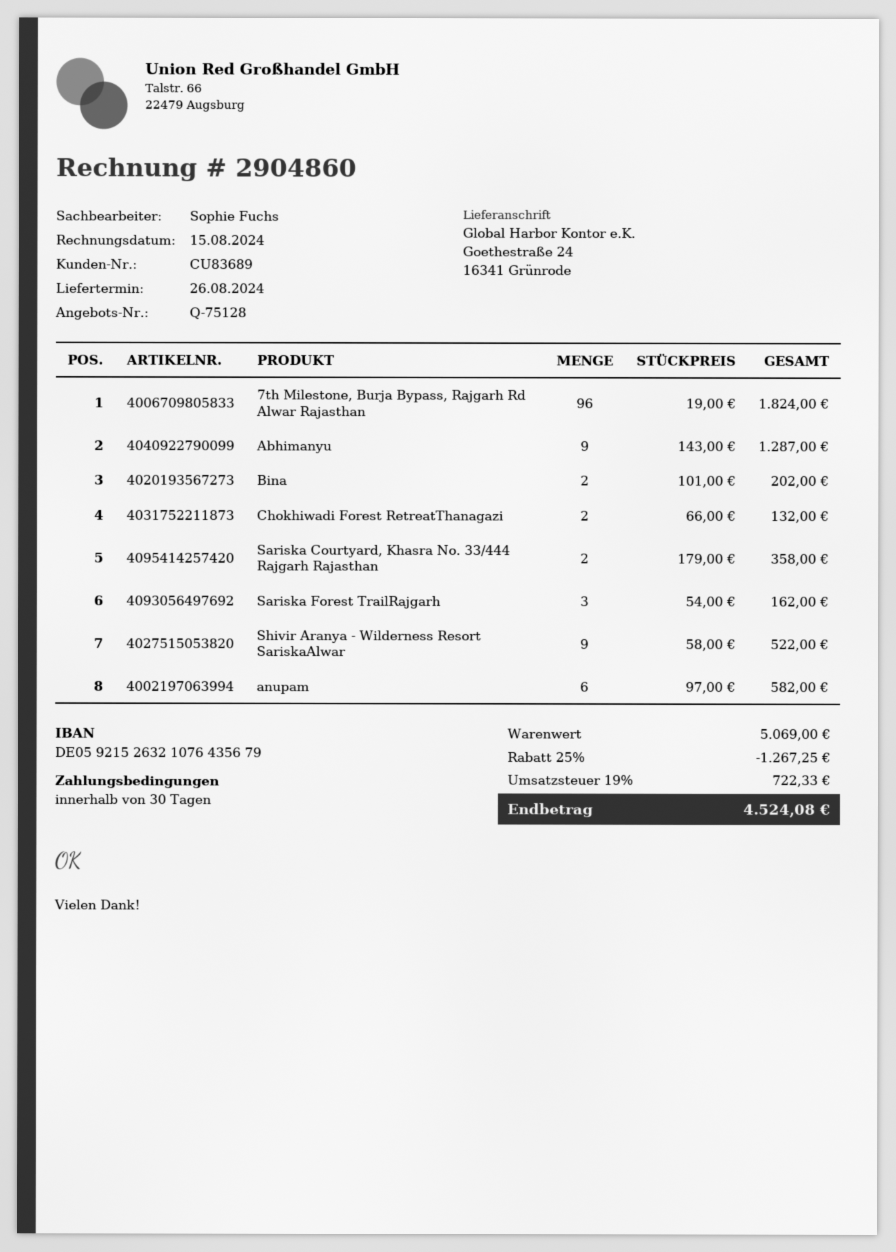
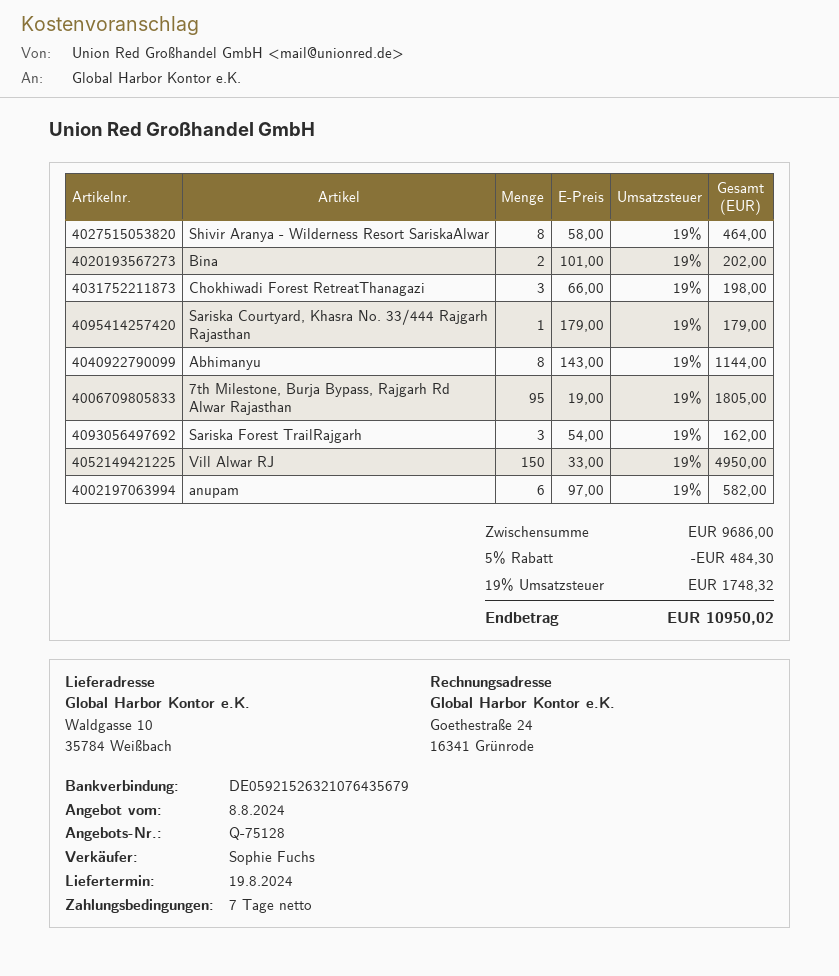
delivery date: 2024-08-26 -> 2024-08-19
payment terms: 30 days -> 7 days
ship to: Goethestraße 24, 16341 Grünrode -> Waldgasse 10, 35784 Weißbach
7th Milestone, Burja Bypass, Rajgarh Rd Alwar Rajasthan: 96 x 19.00 = 1824.00 -> 95 x 19.00 = 1805.00
Abhimanyu: 9 x 143.00 = 1287.00 -> 8 x 143.00 = 1144.00
Chokhiwadi Forest RetreatThanagazi: 2 x 66.00 = 132.00 -> 3 x 66.00 = 198.00
Sariska Courtyard, Khasra No. 33/444 Rajgarh Rajasthan: 2 x 179.00 = 358.00 -> 1 x 179.00 = 179.00
Shivir Aranya - Wilderness Resort SariskaAlwar: 9 x 58.00 = 522.00 -> 8 x 58.00 = 464.00
Vill Alwar RJ: none -> 150 x 33.00 = 4950.00
subtotal: 5069.00 -> 9686.00
discount: 25% = 1267.25 -> 5% = 484.30
tax: 19% = 722.33 -> 19% = 1748.32
total: 4524.08 -> 10950.02

